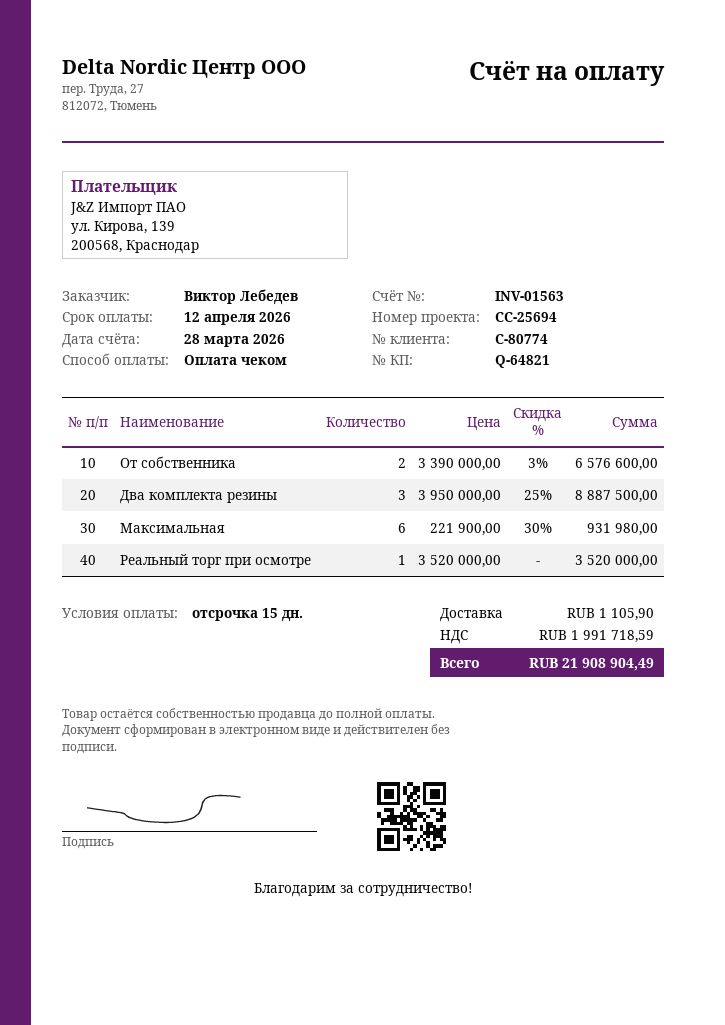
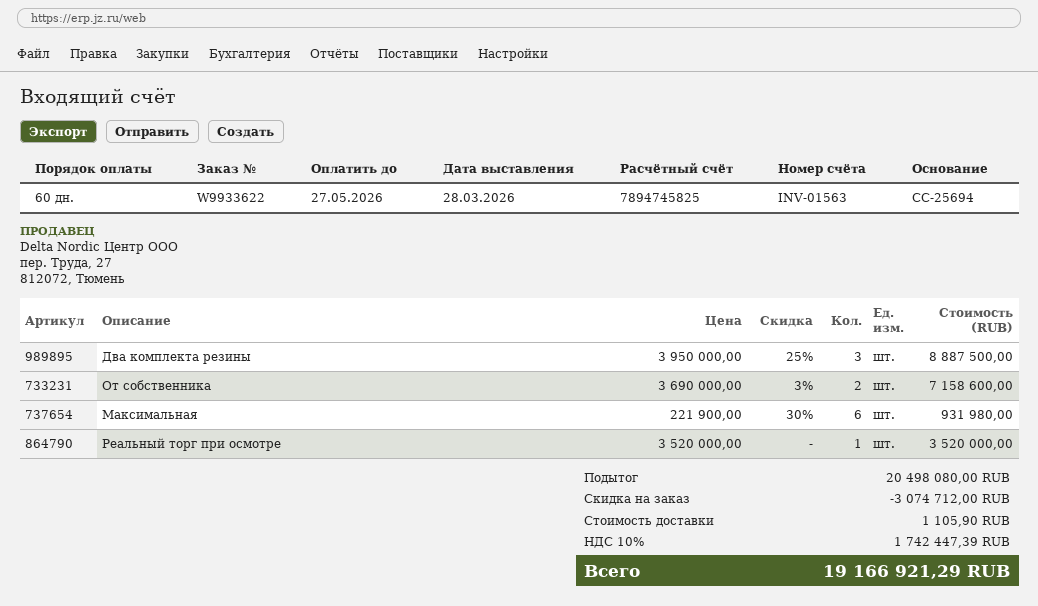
payment terms: 15 days -> 60 days
due date: 2026-04-12 -> 2026-05-27
От собственника: 2 x 3390000.00 - 3% = 6576600.00 -> 2 x 3690000.00 - 3% = 7158600.00
discount: none -> 3074712.00
tax: 1991718.59 -> 1742447.39
total: 21908904.49 -> 19166921.29

